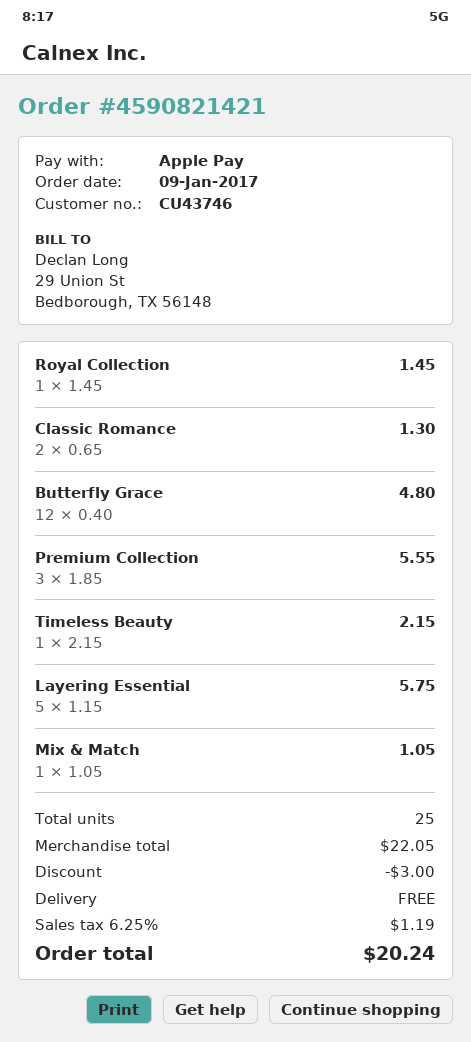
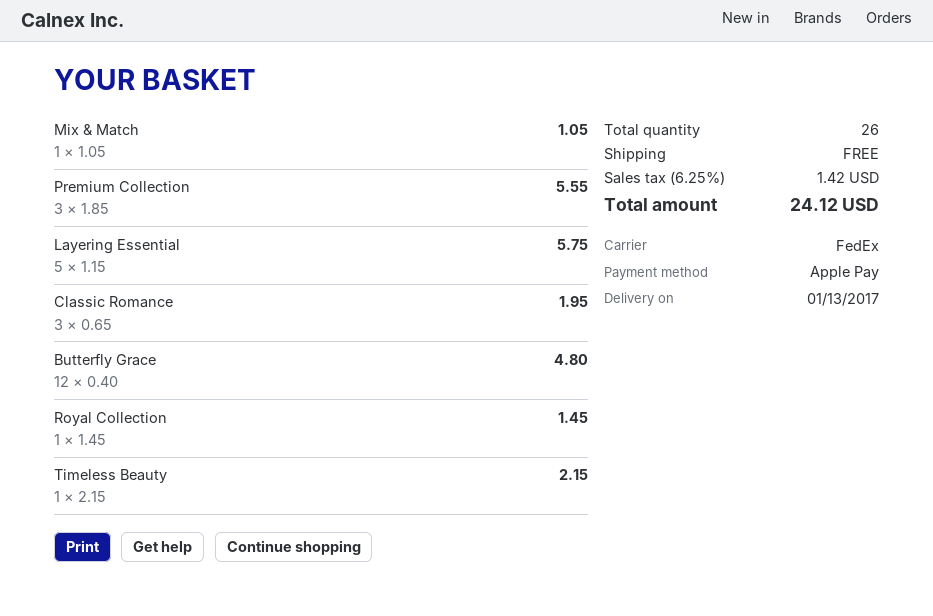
Classic Romance: 2 x 0.65 = 1.30 -> 3 x 0.65 = 1.95
total quantity: 25 -> 26
discount: 3.00 -> none
tax: 6.25% = 1.19 -> 6.25% = 1.42
total: 20.24 -> 24.12

